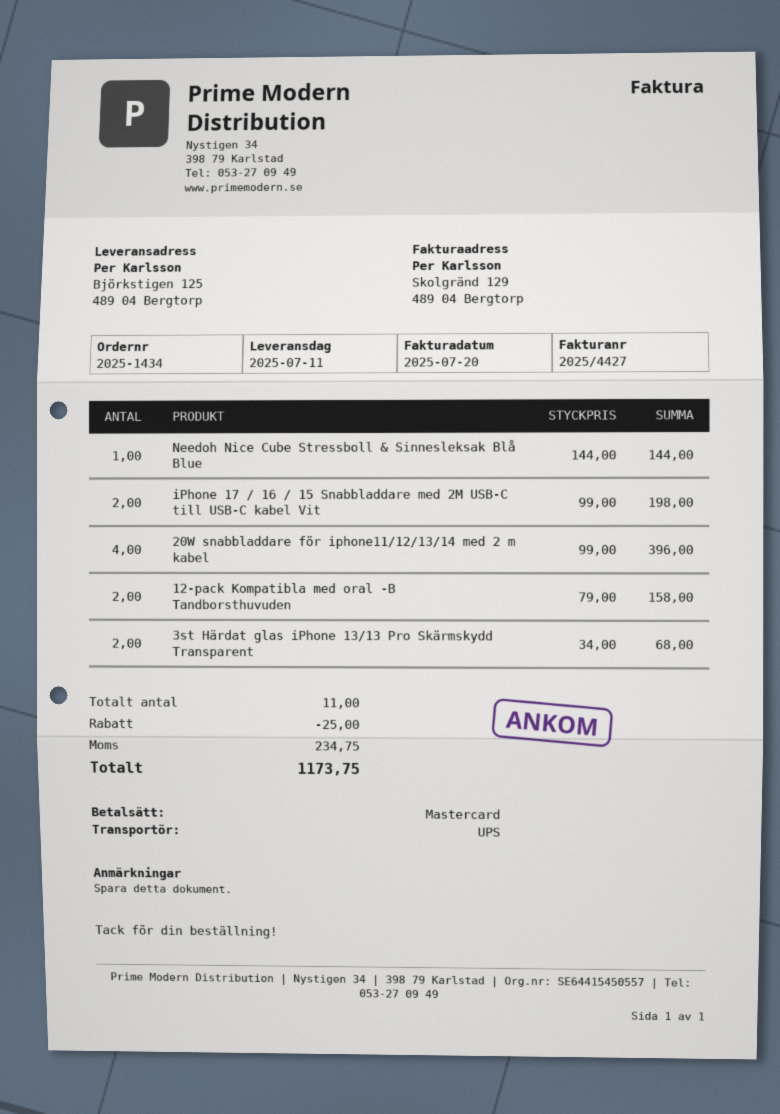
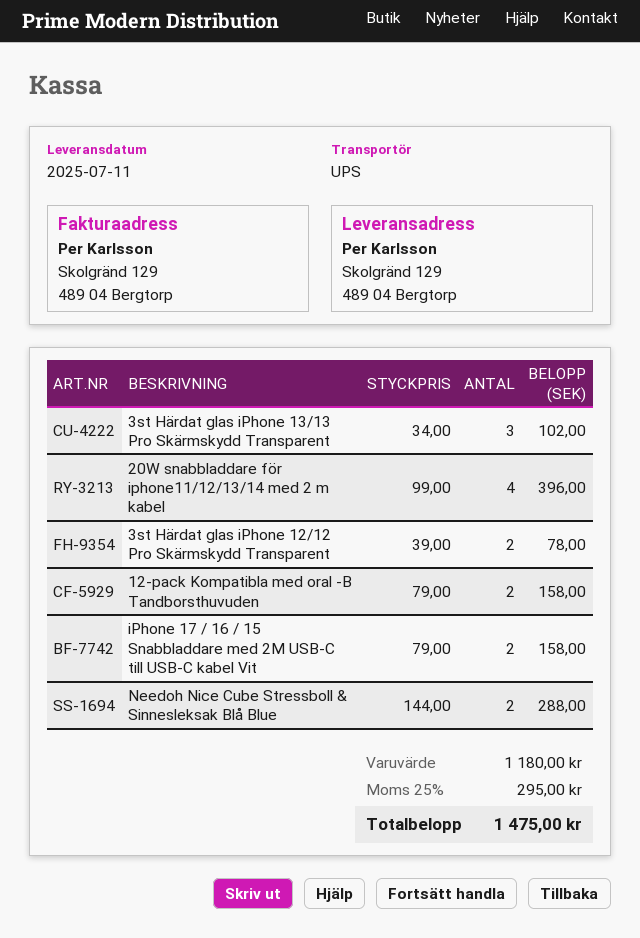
ship to: Björkstigen 125, 489 04 Bergtorp -> Skolgränd 129, 489 04 Bergtorp
Needoh Nice Cube Stressboll & Sinnesleksak Blå Blue: 1 x 144.00 = 144.00 -> 2 x 144.00 = 288.00
iPhone 17 / 16 / 15 Snabbladdare med 2M USB-C till USB-C kabel Vit: 2 x 99.00 = 198.00 -> 2 x 79.00 = 158.00
3st Härdat glas iPhone 13/13 Pro Skärmskydd Transparent: 2 x 34.00 = 68.00 -> 3 x 34.00 = 102.00
3st Härdat glas iPhone 12/12 Pro Skärmskydd Transparent: none -> 2 x 39.00 = 78.00
discount: 25.00 -> none
tax: 234.75 -> 295.00
total: 1173.75 -> 1475.00

